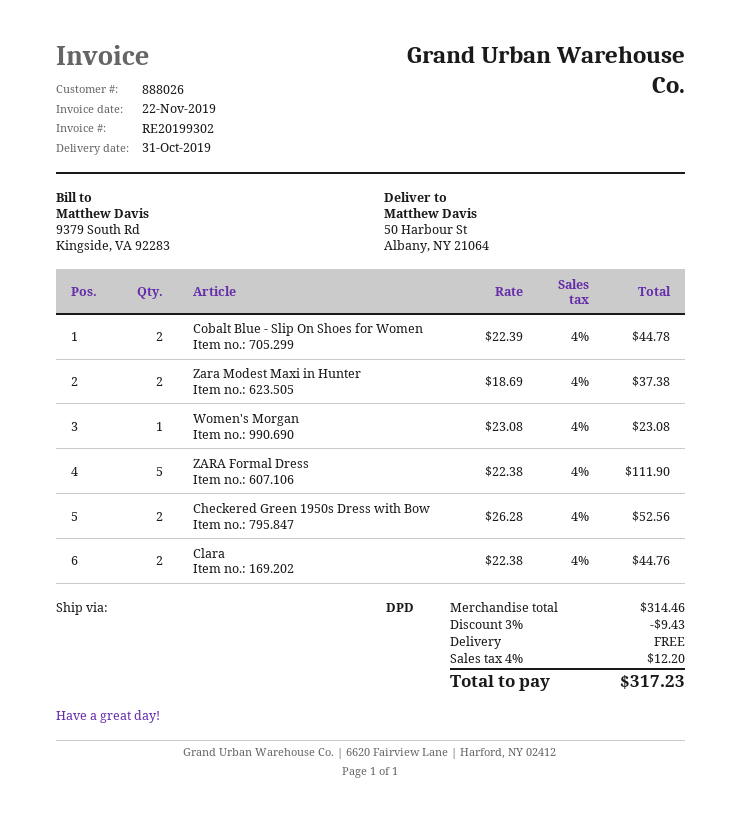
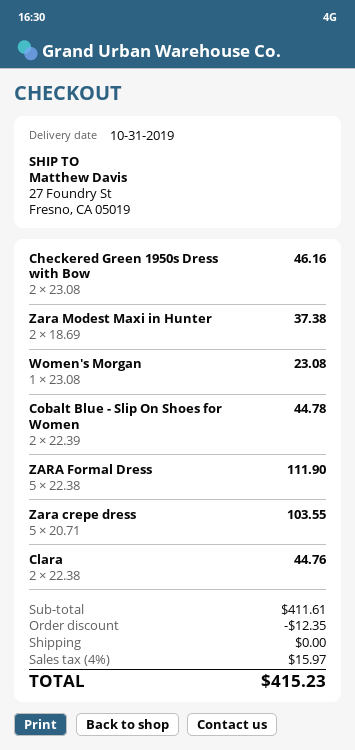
ship to: 50 Harbour St, Albany, NY 21064 -> 27 Foundry St, Fresno, CA 05019
Checkered Green 1950s Dress with Bow: 2 x 26.28 = 52.56 -> 2 x 23.08 = 46.16
Zara crepe dress: none -> 5 x 20.71 = 103.55
subtotal: 314.46 -> 411.61
discount: 9.43 -> 12.35
tax: 4% = 12.20 -> 4% = 15.97
total: 317.23 -> 415.23

